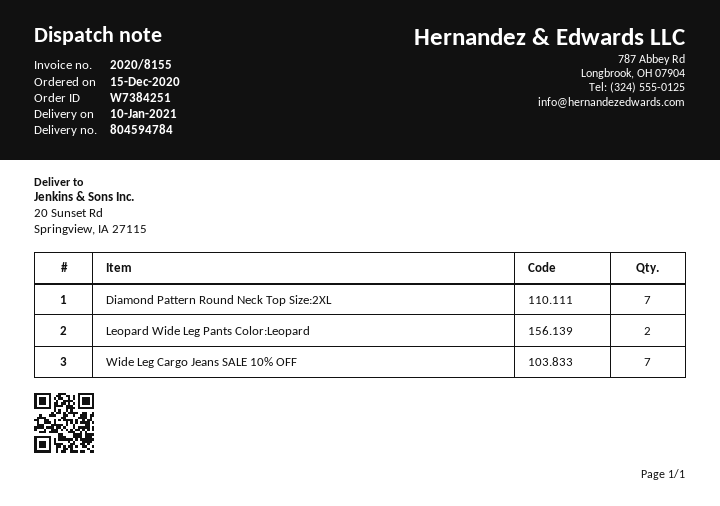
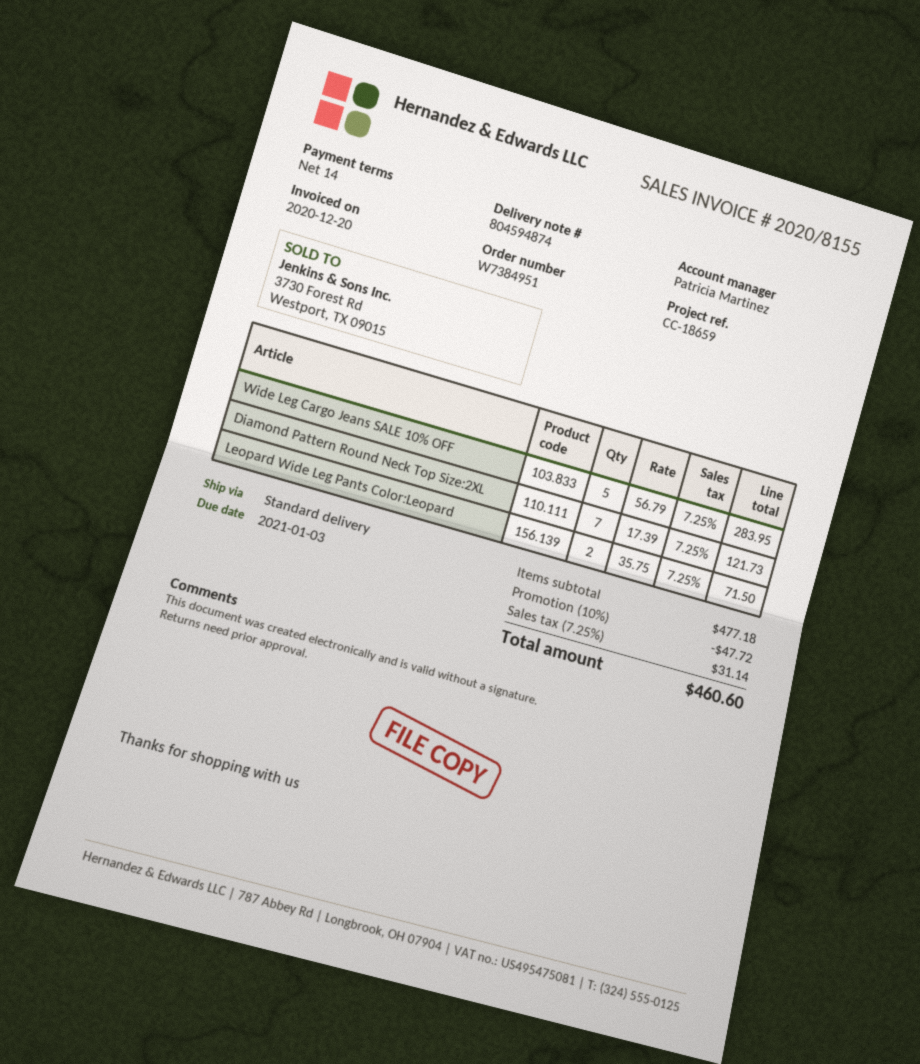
order number: W7384251 -> W7384951
delivery note number: 804594784 -> 804594874
Wide Leg Cargo Jeans SALE 10% OFF: 7 -> 5

